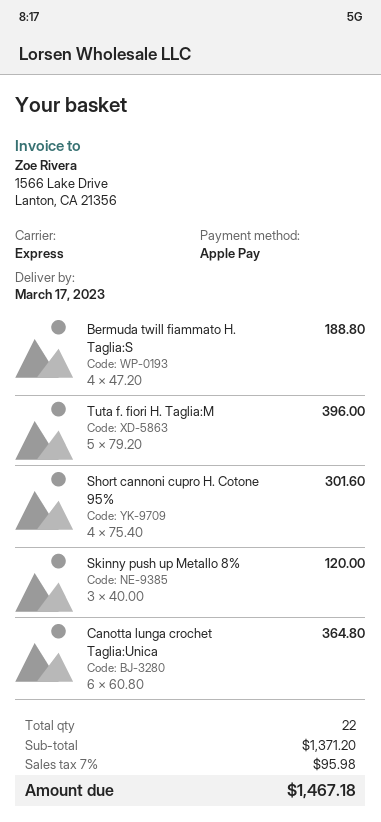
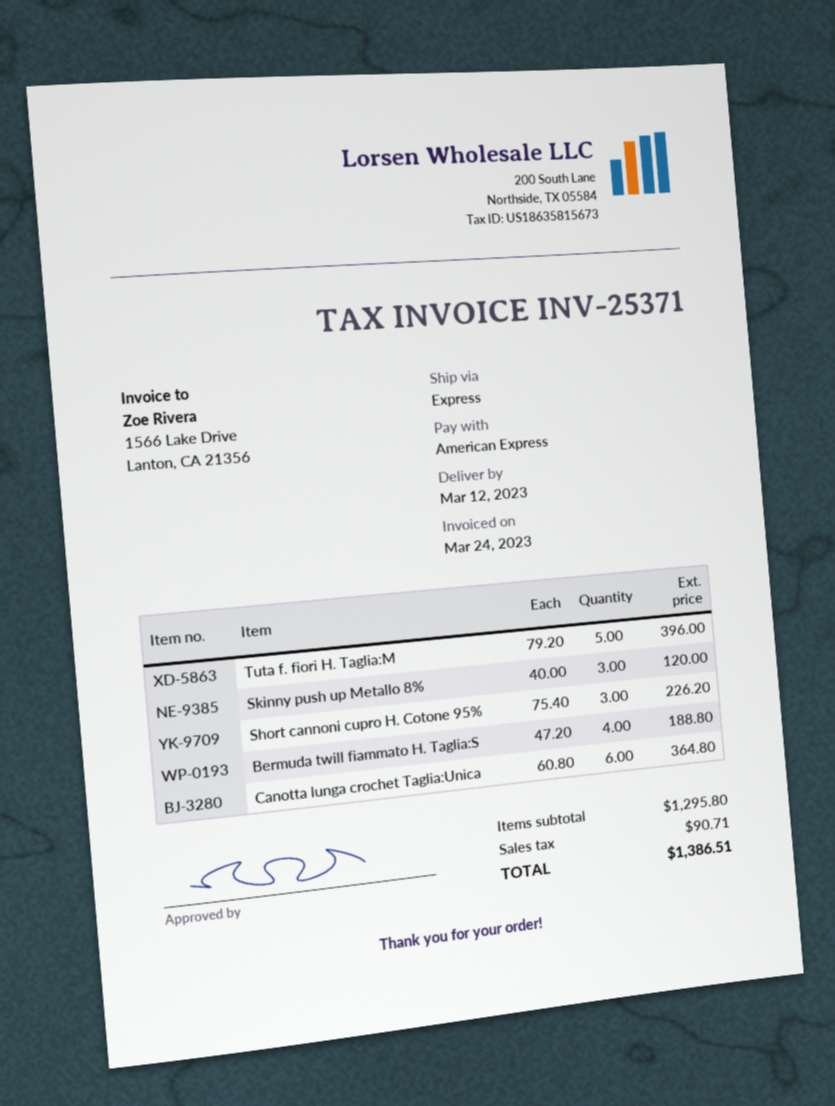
delivery date: 2023-03-17 -> 2023-03-12
payment method: Apple Pay -> American Express
Short cannoni cupro H. Cotone 95%: 4 x 75.40 = 301.60 -> 3 x 75.40 = 226.20
subtotal: 1371.20 -> 1295.80
tax: 95.98 -> 90.71
total: 1467.18 -> 1386.51

